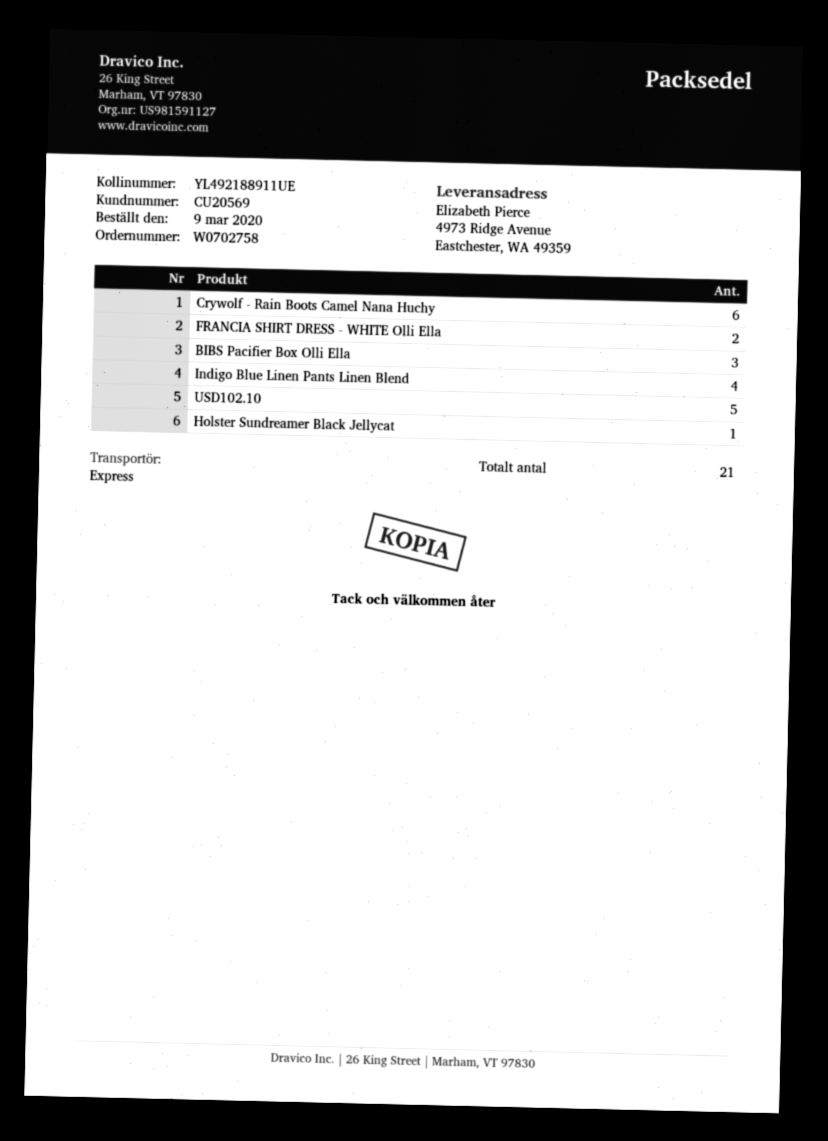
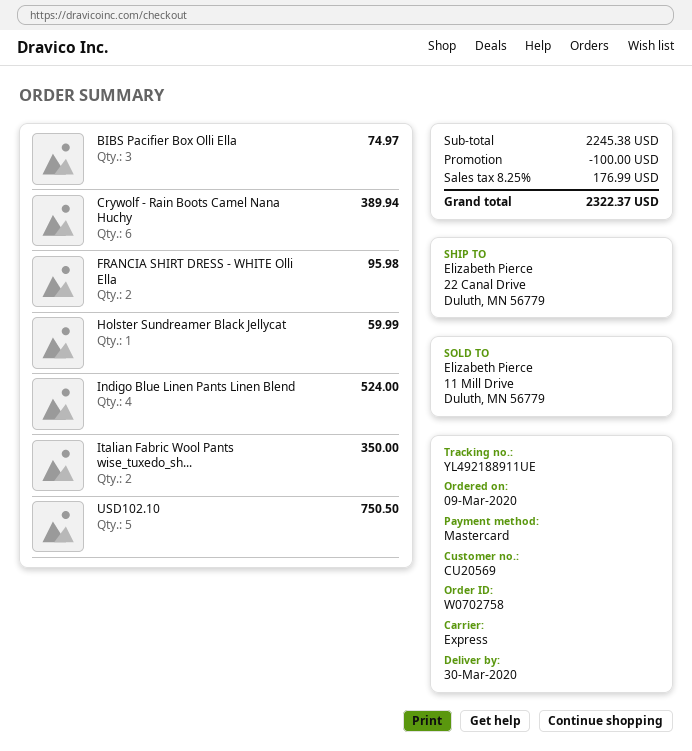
ship to: 4973 Ridge Avenue, Eastchester, WA 49359 -> 22 Canal Drive, Duluth, MN 56779
Italian Fabric Wool Pants wise_tuxedo_sh...: none -> 2

